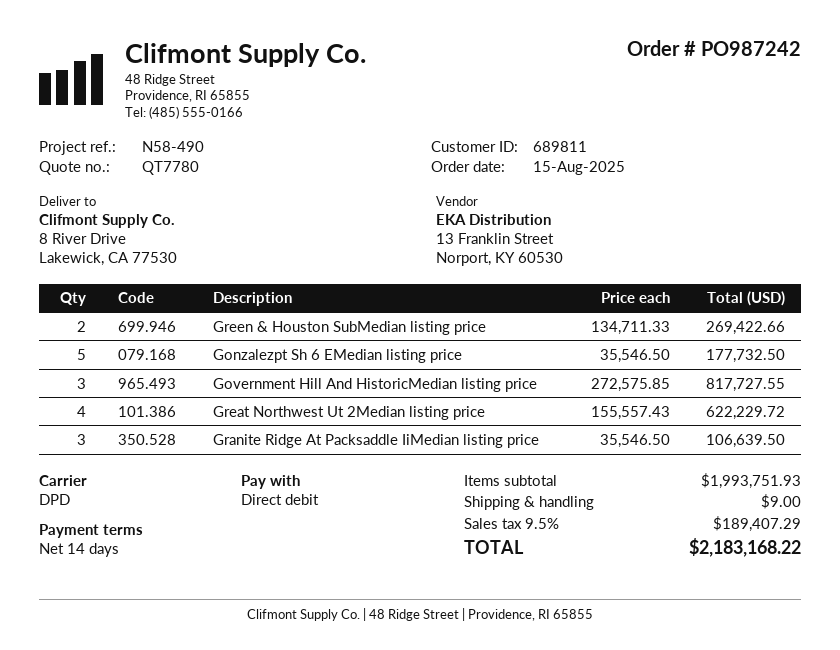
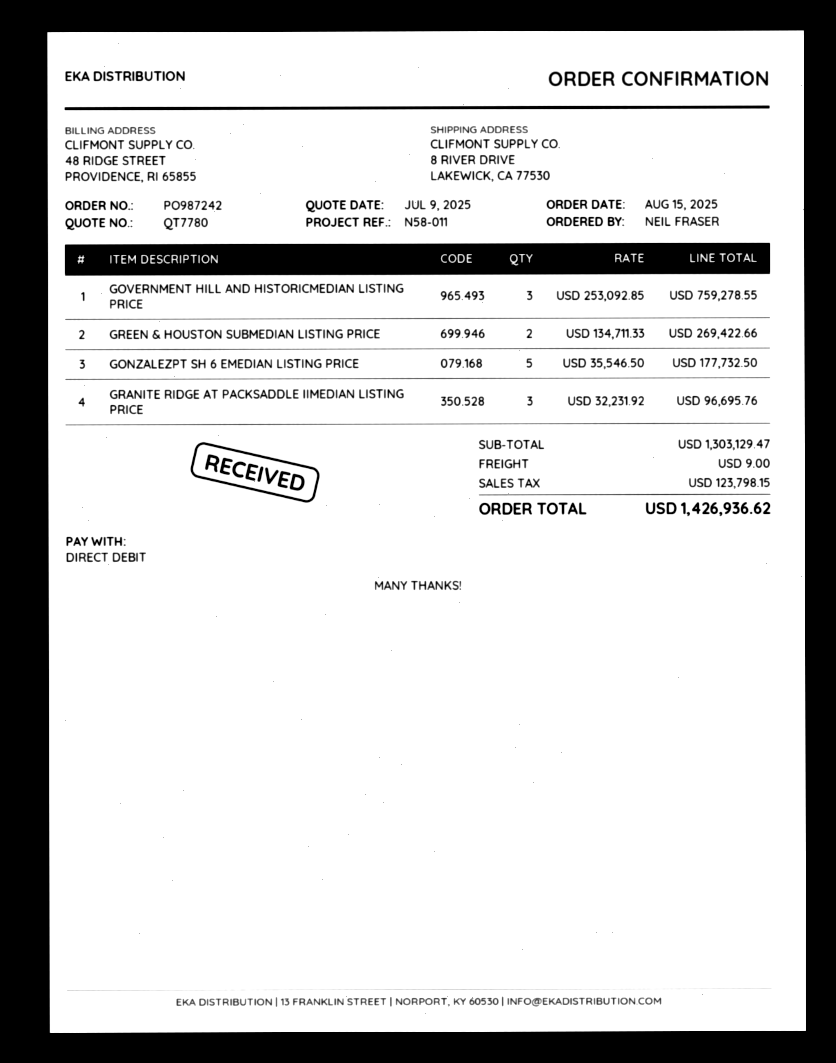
reference: N58-490 -> N58-011
Government Hill And HistoricMedian listing price: 3 x 272575.85 = 817727.55 -> 3 x 253092.85 = 759278.55
Great Northwest Ut 2Median listing price: 4 x 155557.43 = 622229.72 -> none
Granite Ridge At Packsaddle IiMedian listing price: 3 x 35546.50 = 106639.50 -> 3 x 32231.92 = 96695.76
subtotal: 1993751.93 -> 1303129.47
tax: 189407.29 -> 123798.15
total: 2183168.22 -> 1426936.62

